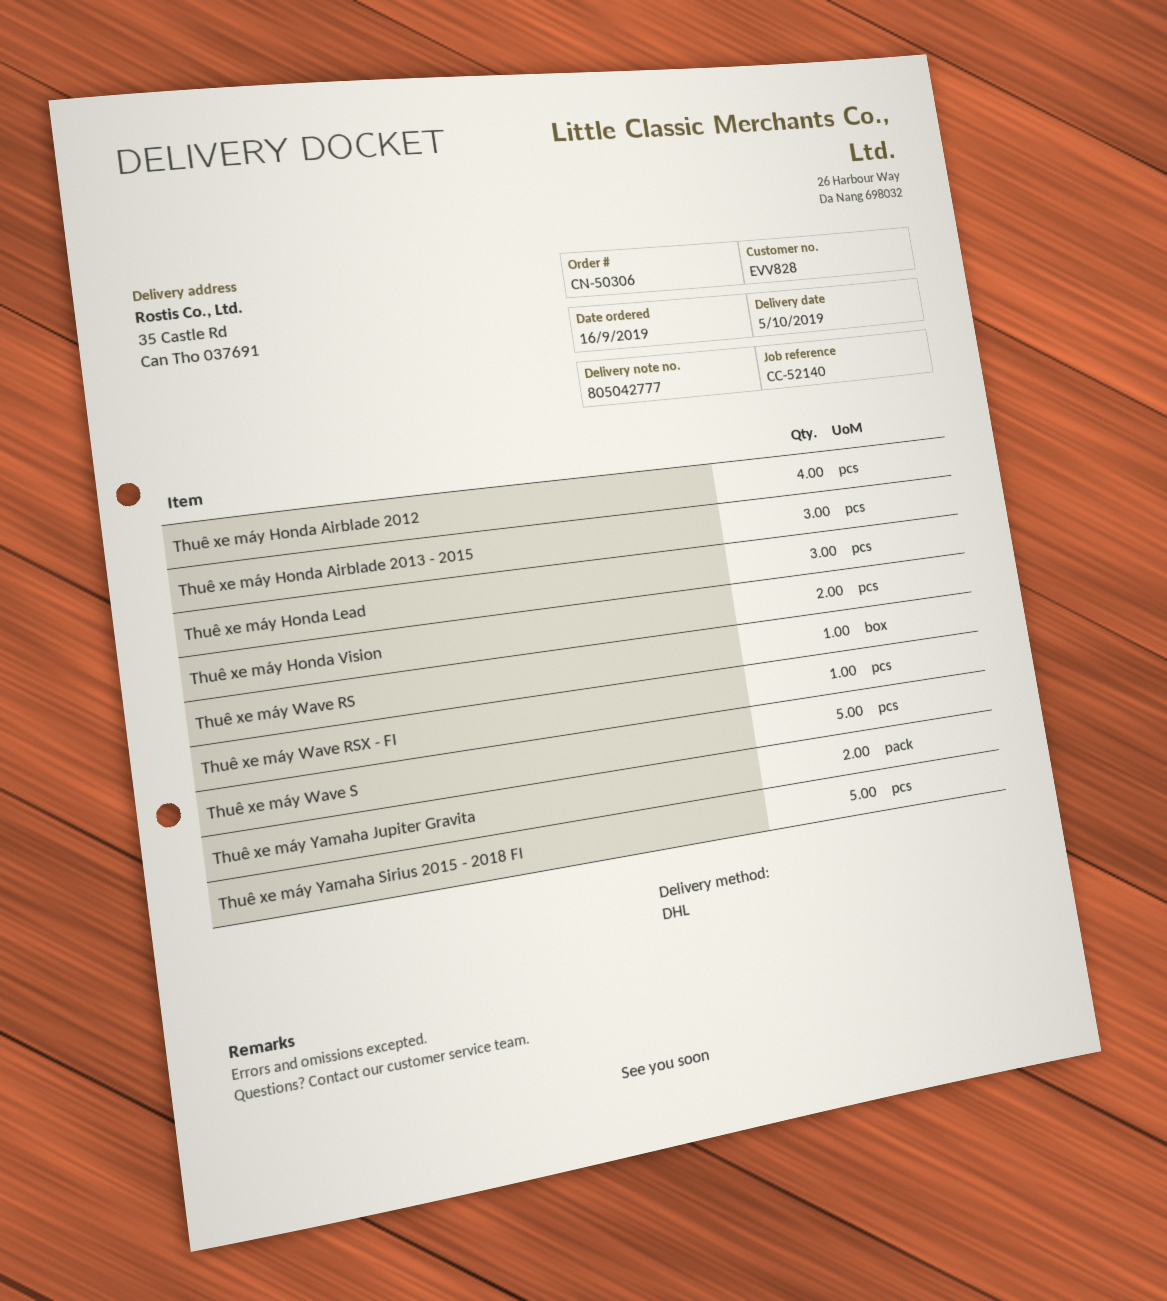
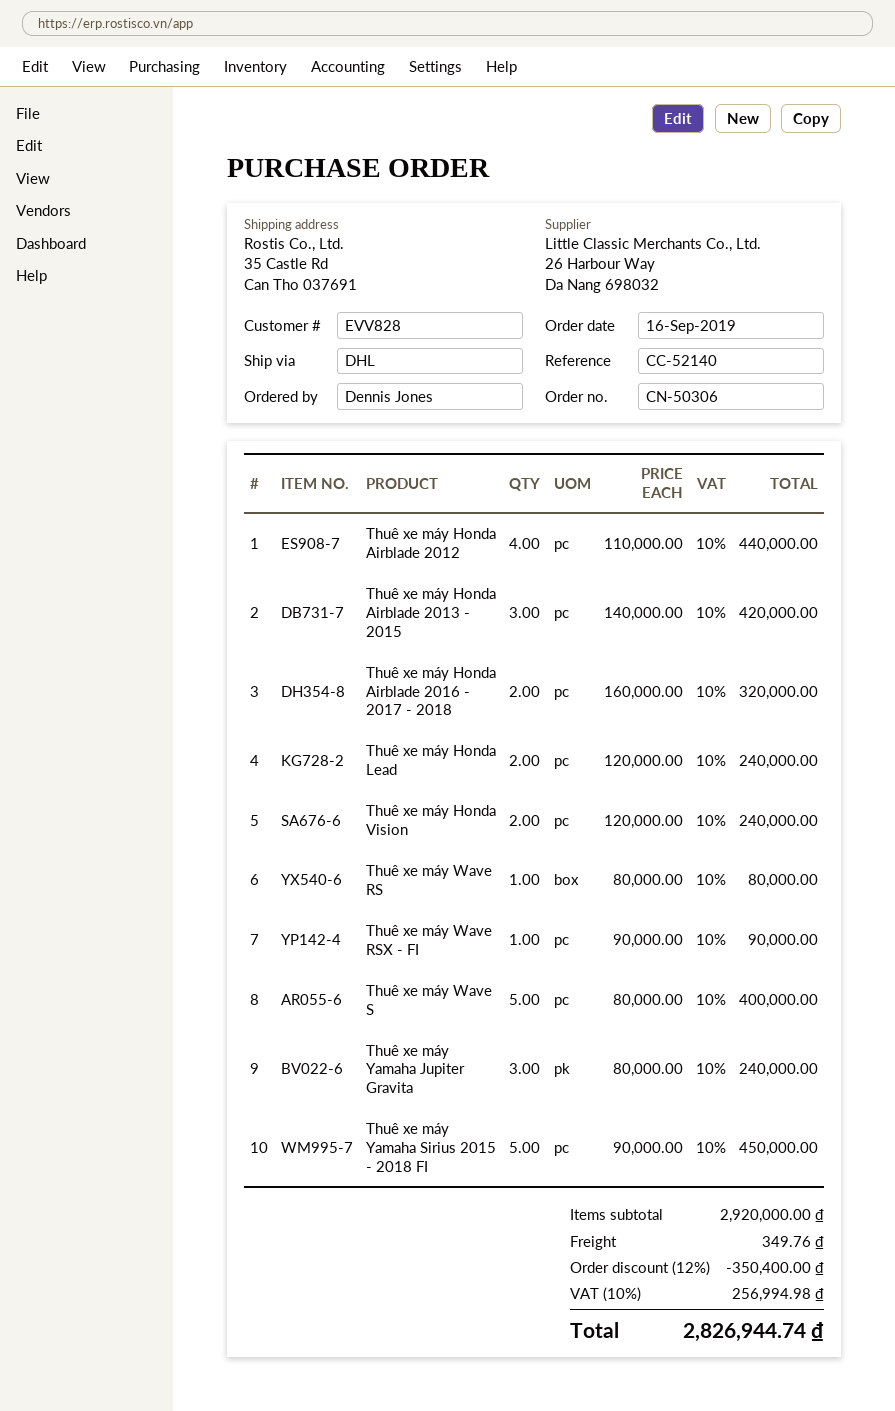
Thuê xe máy Honda Lead: 3 -> 2
Thuê xe máy Yamaha Jupiter Gravita: 2 -> 3
Thuê xe máy Honda Airblade 2016 - 2017 - 2018: none -> 2

